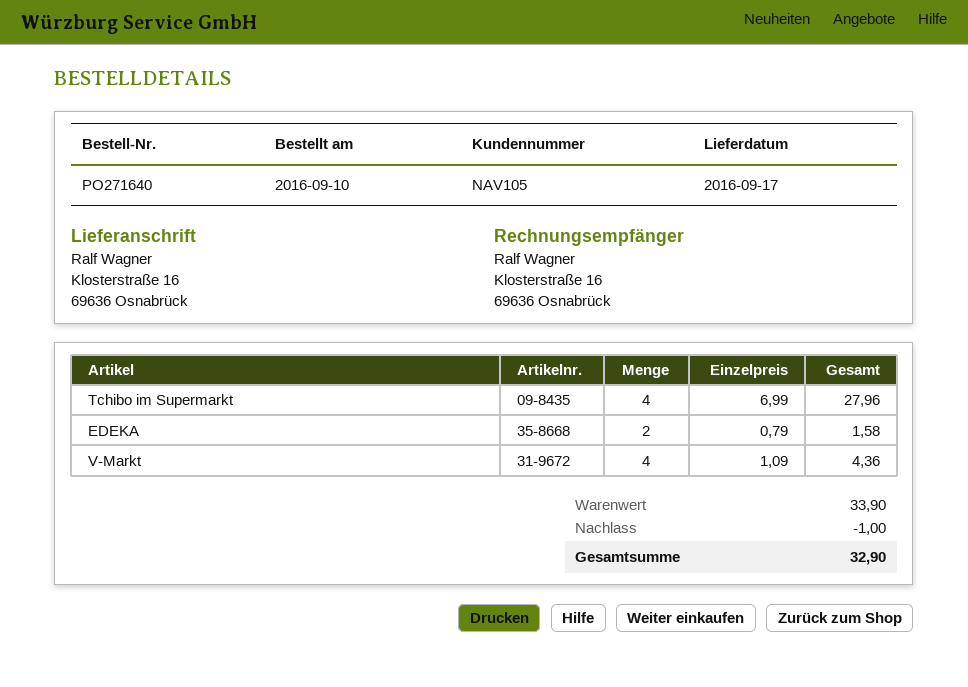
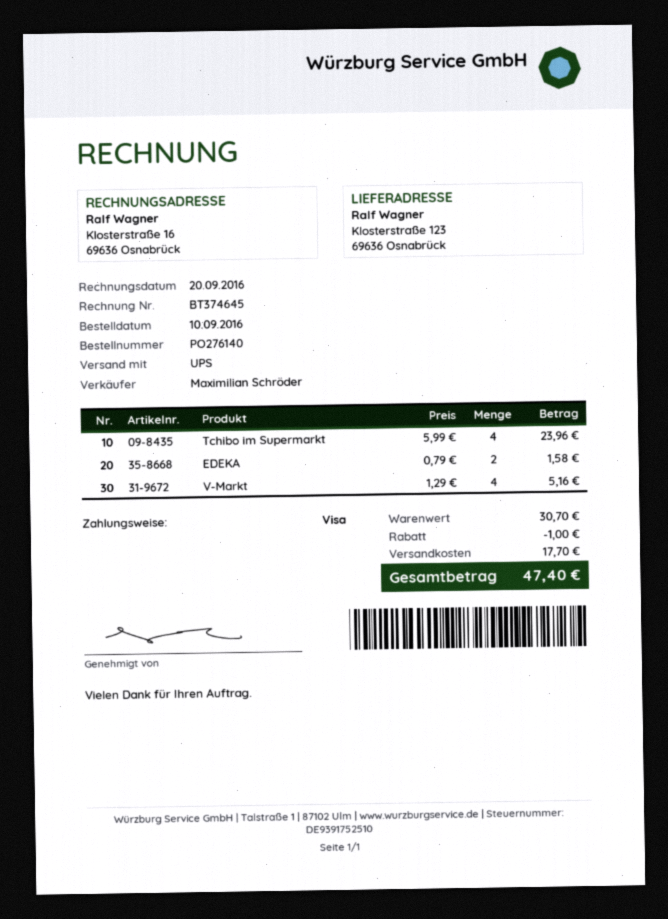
order number: PO271640 -> PO276140
ship to: Klosterstraße 16, 69636 Osnabrück -> Klosterstraße 123, 69636 Osnabrück
Tchibo im Supermarkt: 4 x 6.99 = 27.96 -> 4 x 5.99 = 23.96
V-Markt: 4 x 1.09 = 4.36 -> 4 x 1.29 = 5.16
subtotal: 33.90 -> 30.70
shipping: none -> 17.70
total: 32.90 -> 47.40

